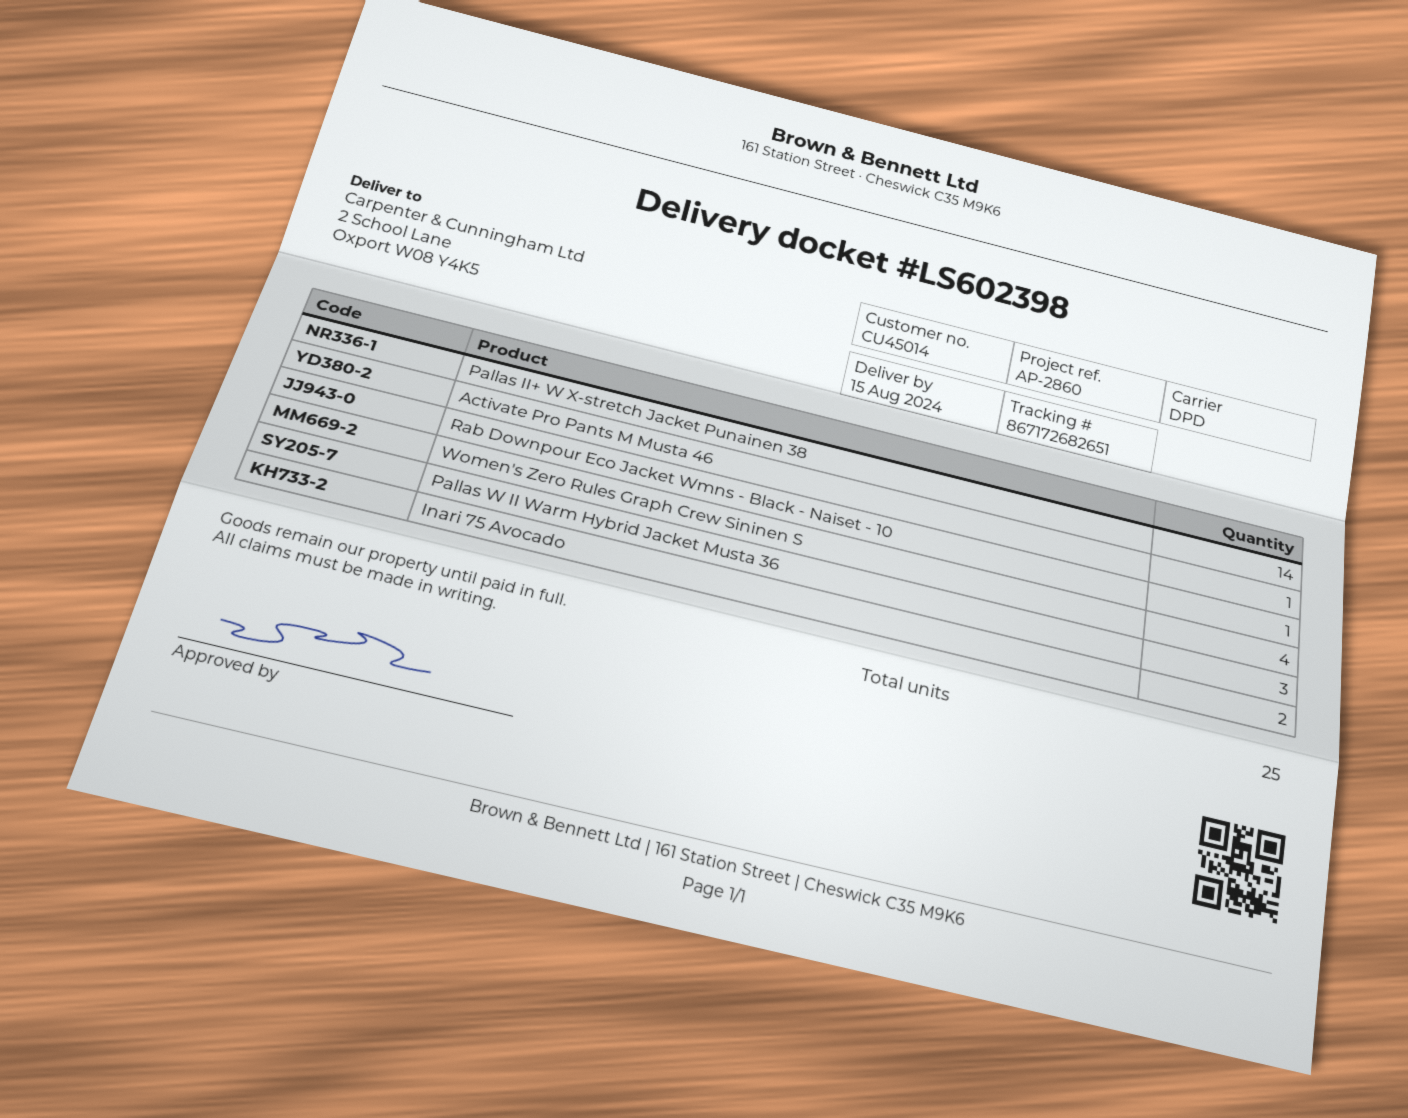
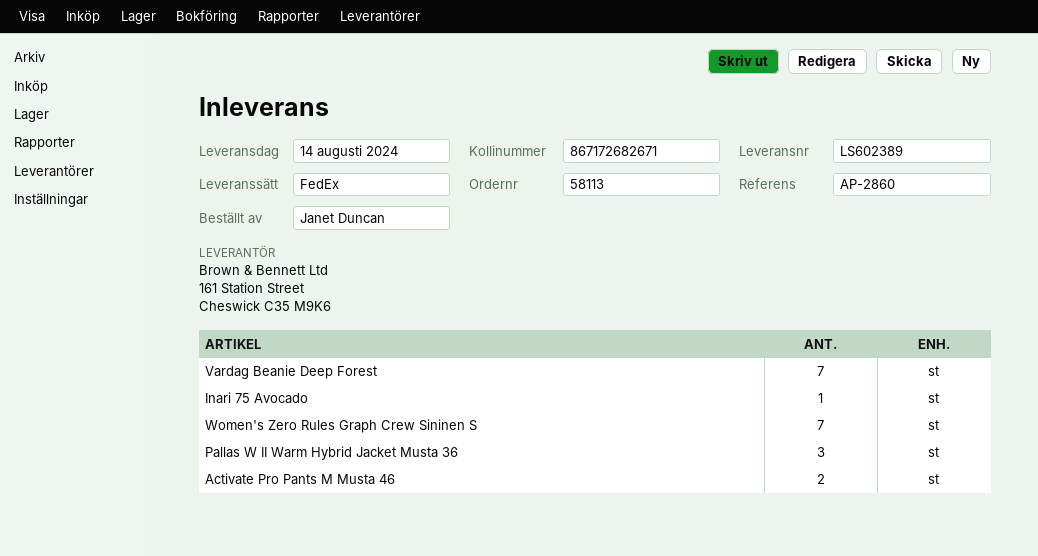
delivery note number: LS602398 -> LS602389
delivery date: 2024-08-15 -> 2024-08-14
shipping method: DPD -> FedEx
tracking number: 867172682651 -> 867172682671
Pallas II+ W X-stretch Jacket Punainen 38: 14 -> none
Activate Pro Pants M Musta 46: 1 -> 2
Rab Downpour Eco Jacket Wmns - Black - Naiset - 10: 1 -> none
Women's Zero Rules Graph Crew Sininen S: 4 -> 7
Inari 75 Avocado: 2 -> 1
Vardag Beanie Deep Forest: none -> 7

